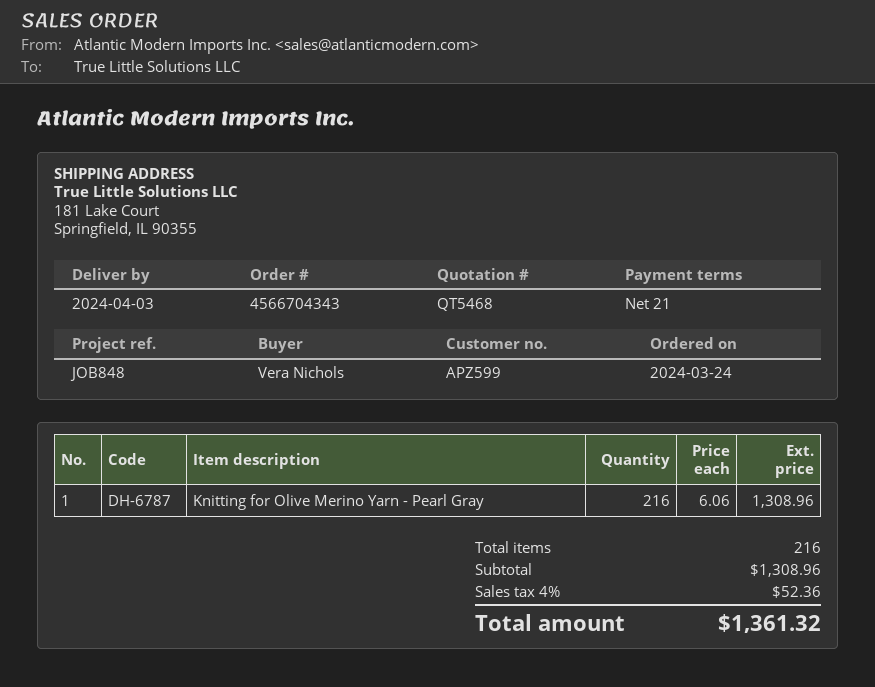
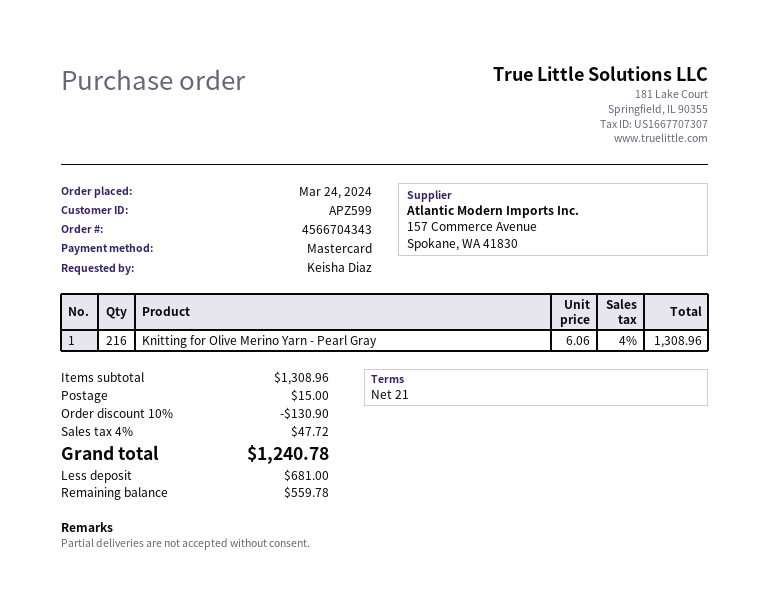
ordered by: Vera Nichols -> Keisha Diaz
discount: none -> 10% = 130.90
shipping: none -> 15.00
tax: 4% = 52.36 -> 4% = 47.72
total: 1361.32 -> 1240.78

